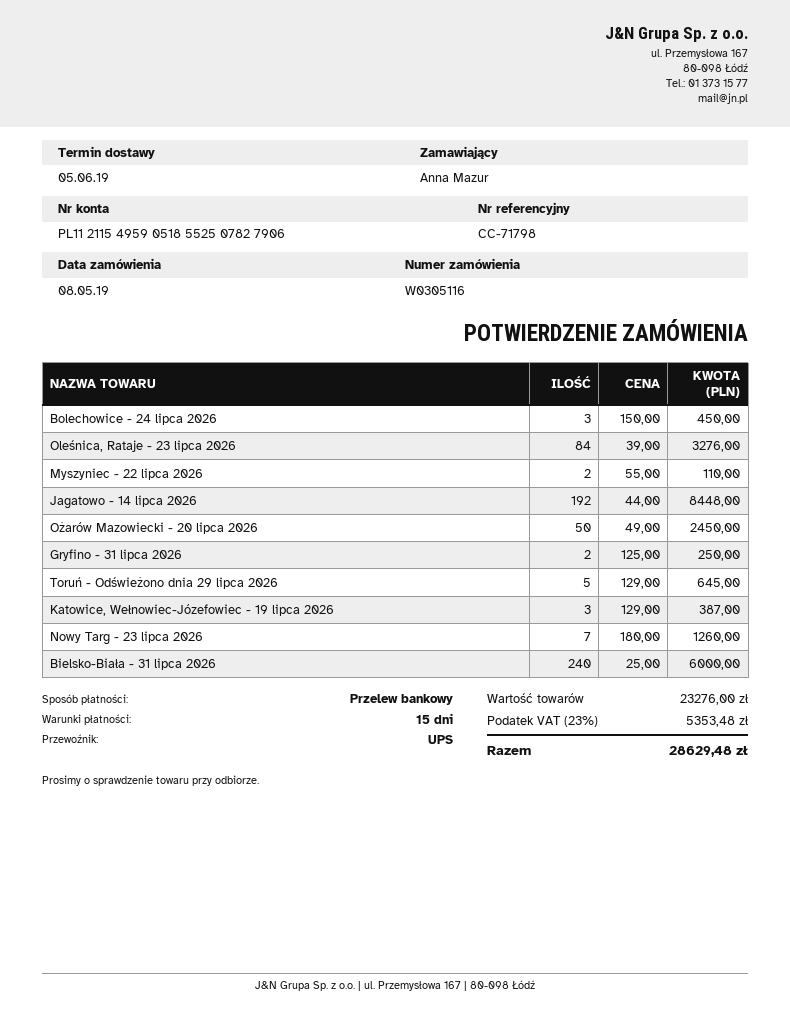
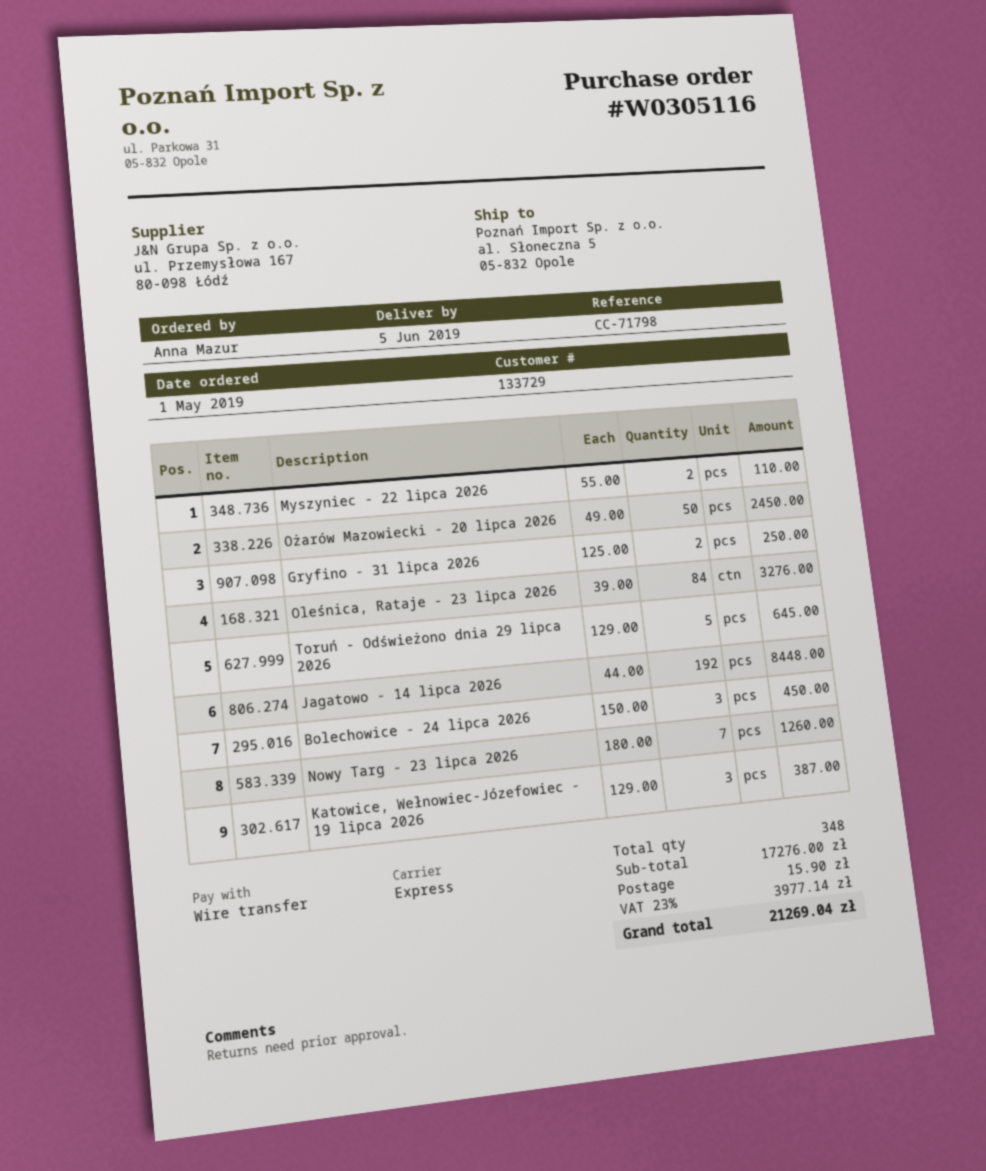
order date: 2019-05-08 -> 2019-05-01
shipping method: UPS -> express
Bielsko-Biała - 31 lipca 2026: 240 x 25.00 = 6000.00 -> none
subtotal: 23276.00 -> 17276.00
shipping: none -> 15.90
tax: 23% = 5353.48 -> 23% = 3977.14
total: 28629.48 -> 21269.04

